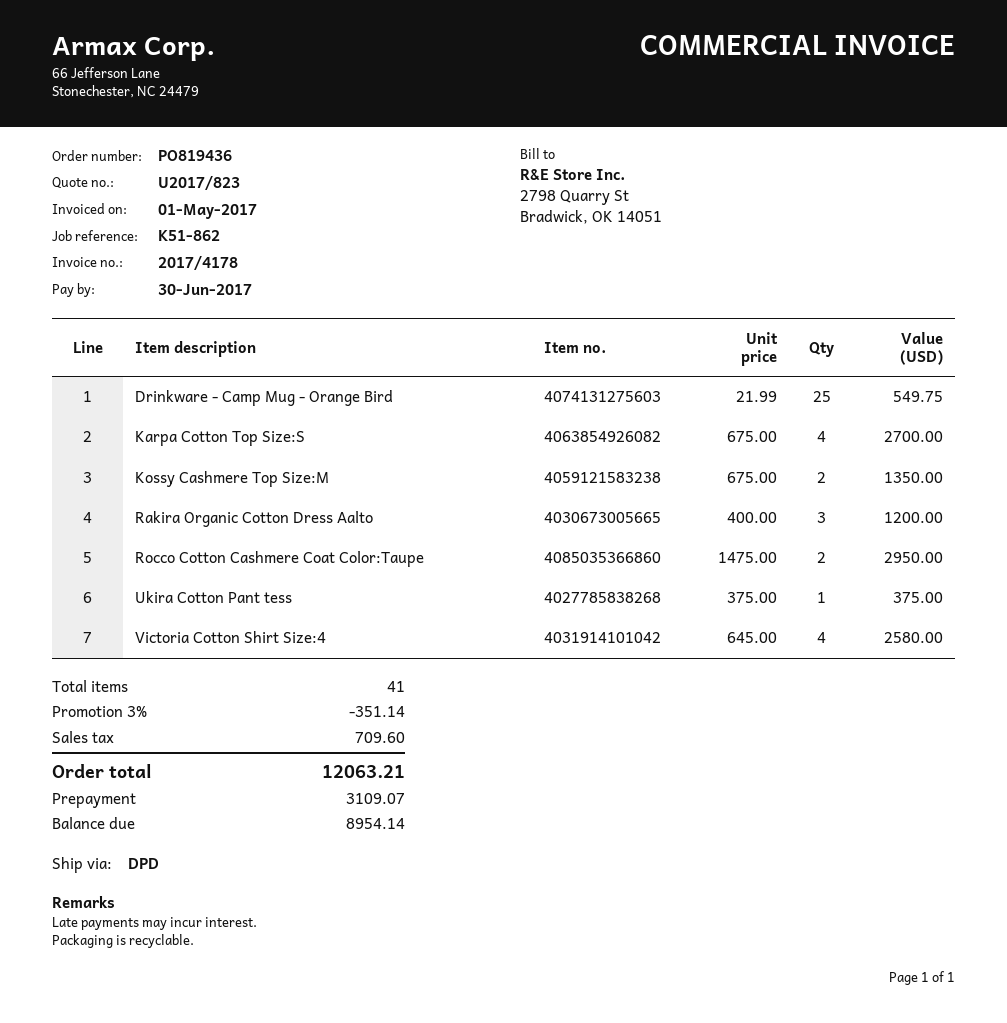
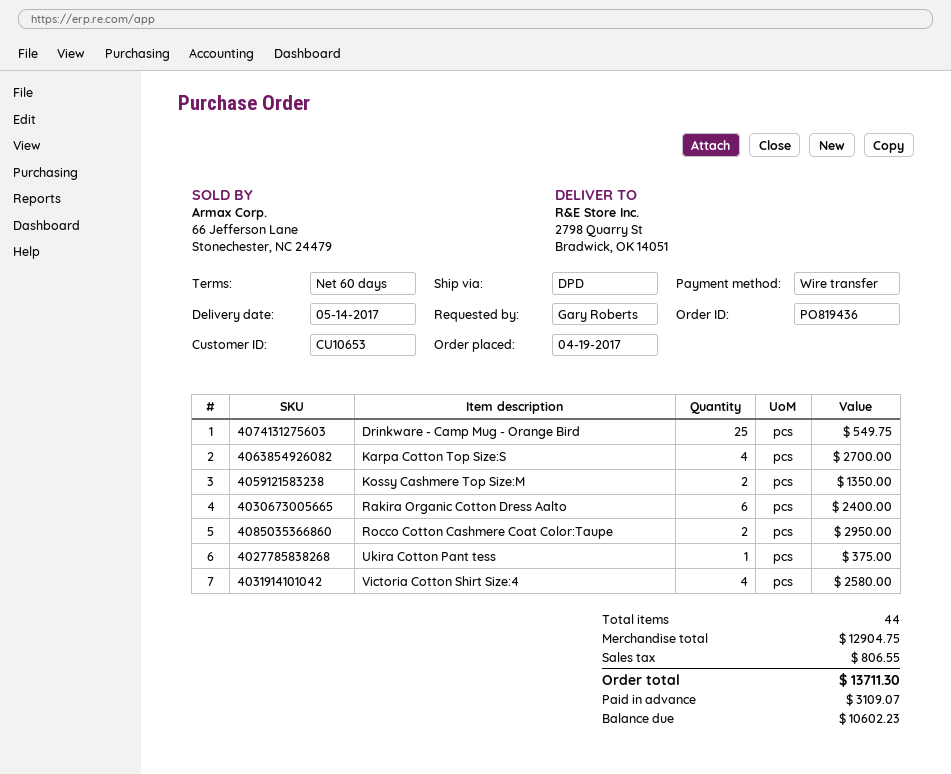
Rakira Organic Cotton Dress Aalto: 3 for 1200.00 -> 6 for 2400.00
total quantity: 41 -> 44
discount: 3% = 351.14 -> none
tax: 709.60 -> 806.55
total: 12063.21 -> 13711.30
balance: 8954.14 -> 10602.23

